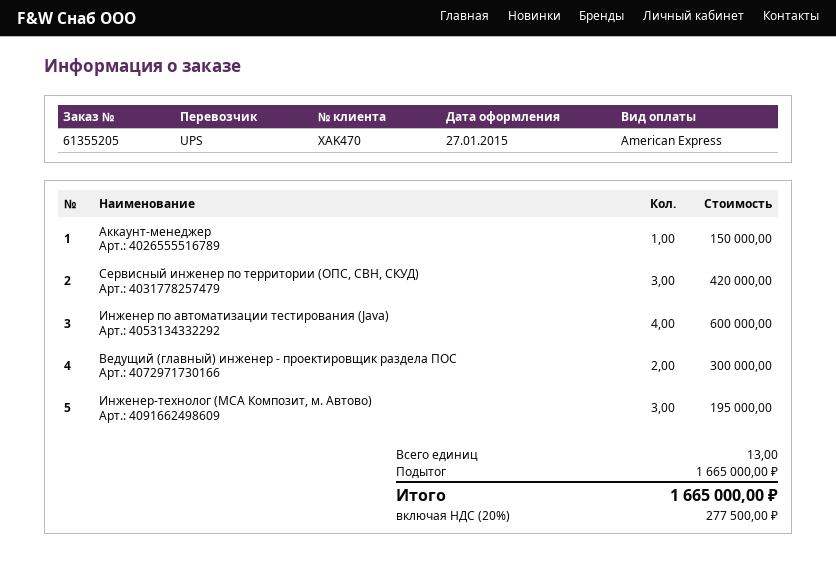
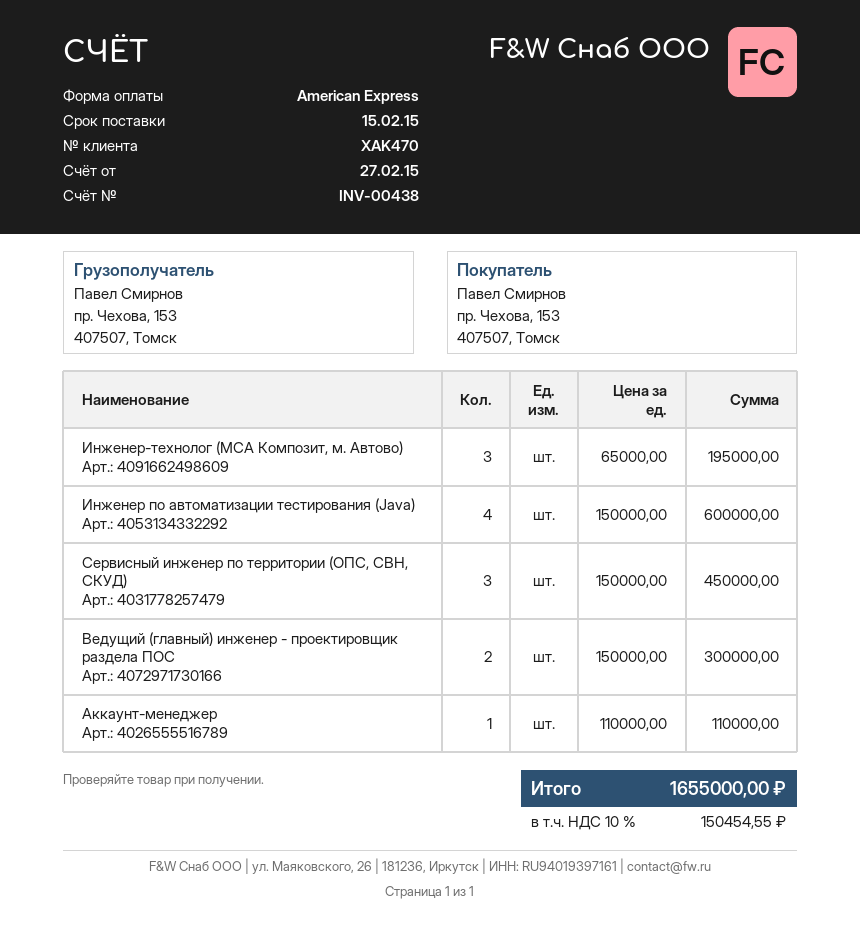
Аккаунт-менеджер: 1 for 150000.00 -> 1 for 110000.00
Сервисный инженер по территории (ОПС, СВН, СКУД): 3 for 420000.00 -> 3 for 450000.00
tax: 20% = 277500.00 -> 10% = 150454.55
total: 1665000.00 -> 1655000.00

